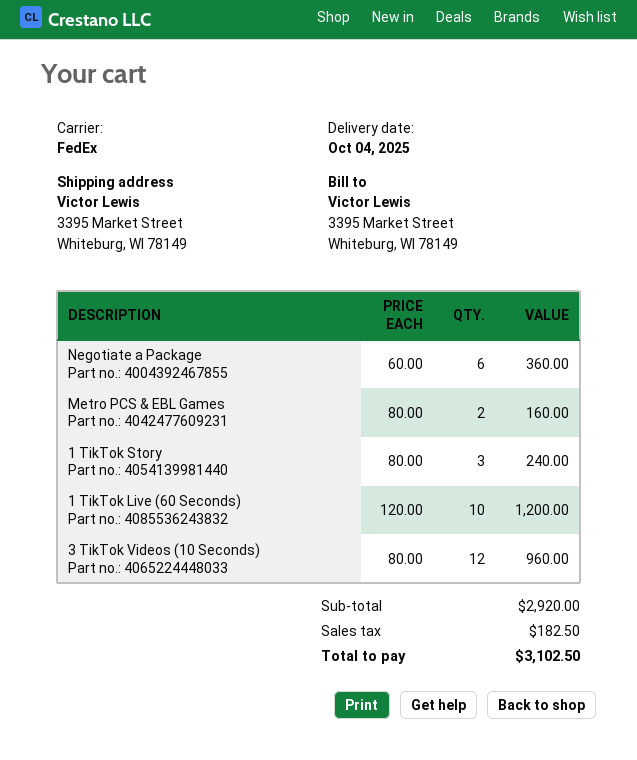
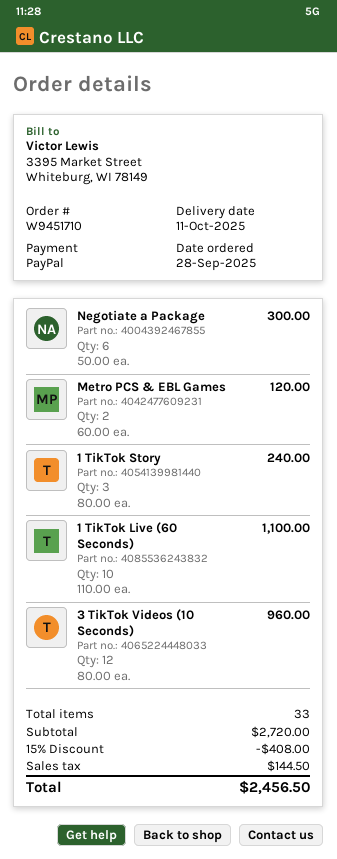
delivery date: 2025-10-04 -> 2025-10-11
Negotiate a Package: 6 x 60.00 = 360.00 -> 6 x 50.00 = 300.00
Metro PCS & EBL Games: 2 x 80.00 = 160.00 -> 2 x 60.00 = 120.00
1 TikTok Live (60 Seconds): 10 x 120.00 = 1200.00 -> 10 x 110.00 = 1100.00
subtotal: 2920.00 -> 2720.00
discount: none -> 15% = 408.00
tax: 182.50 -> 144.50
total: 3102.50 -> 2456.50

